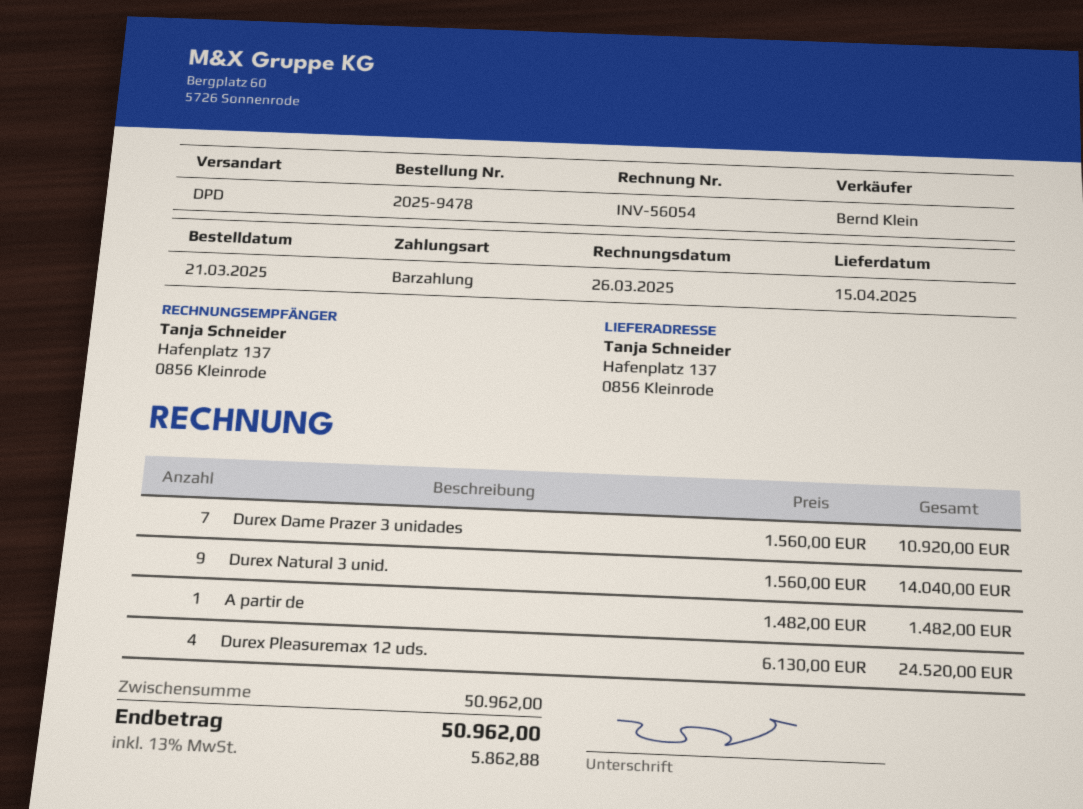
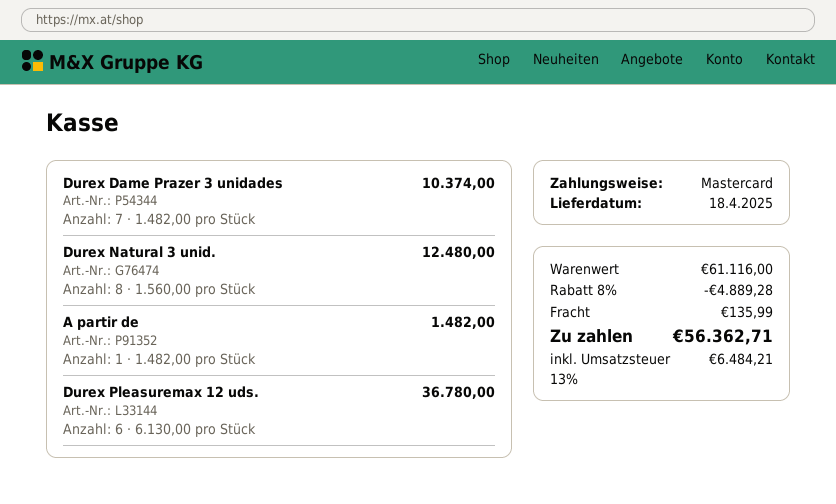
delivery date: 2025-04-15 -> 2025-04-18
payment method: cash -> Mastercard
Durex Dame Prazer 3 unidades: 7 x 1560.00 = 10920.00 -> 7 x 1482.00 = 10374.00
Durex Natural 3 unid.: 9 x 1560.00 = 14040.00 -> 8 x 1560.00 = 12480.00
Durex Pleasuremax 12 uds.: 4 x 6130.00 = 24520.00 -> 6 x 6130.00 = 36780.00
subtotal: 50962.00 -> 61116.00
discount: none -> 8% = 4889.28
shipping: none -> 135.99
tax: 13% = 5862.88 -> 13% = 6484.21
total: 50962.00 -> 56362.71

